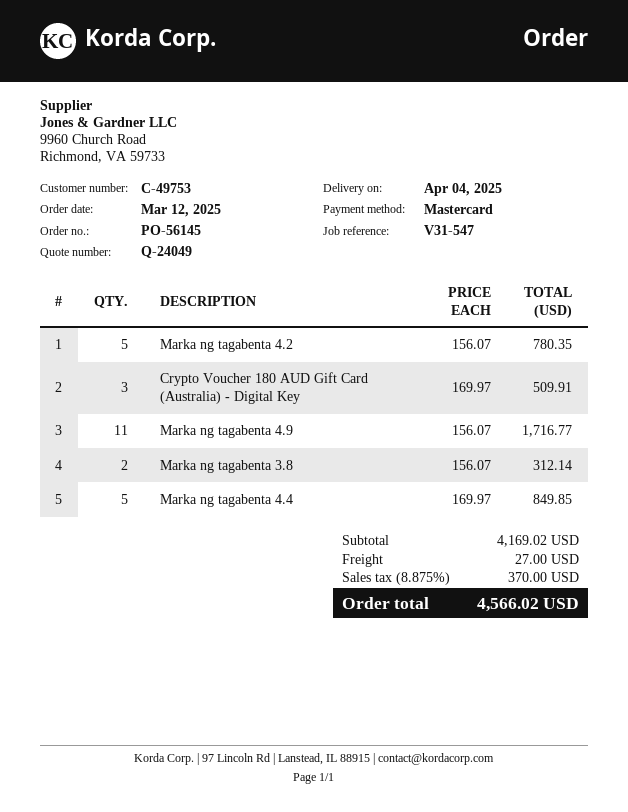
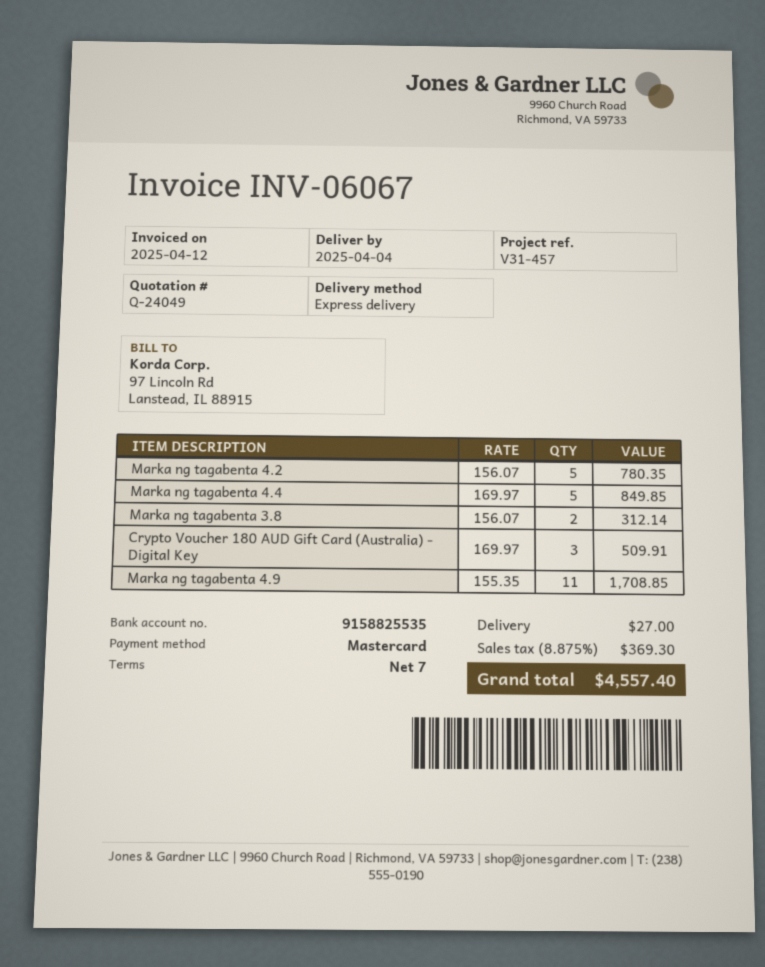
reference: V31-547 -> V31-457
Marka ng tagabenta 4.9: 11 x 156.07 = 1716.77 -> 11 x 155.35 = 1708.85
tax: 8.875% = 370.00 -> 8.875% = 369.30
total: 4566.02 -> 4557.40

